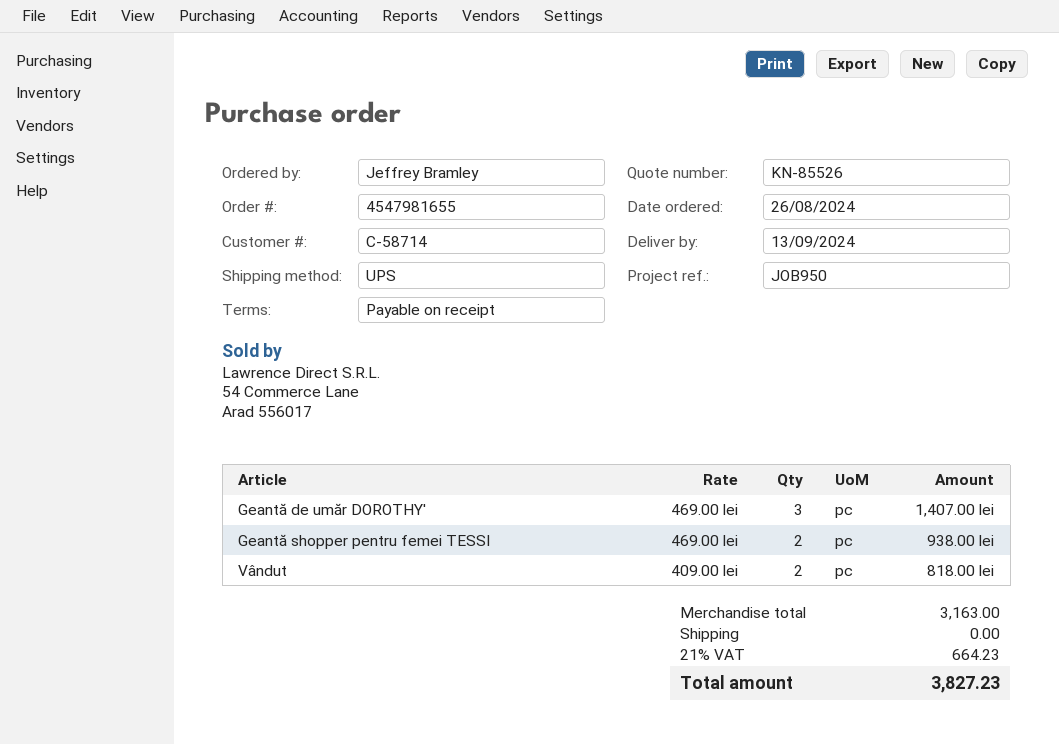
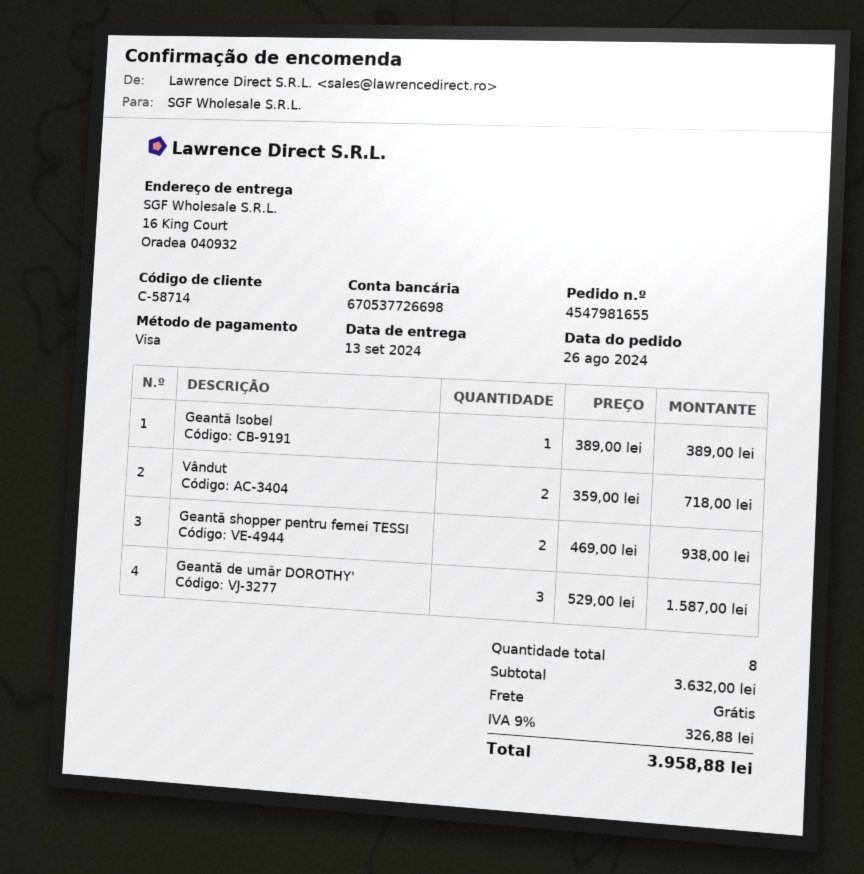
Geantă de umăr DOROTHY': 3 x 469.00 = 1407.00 -> 3 x 529.00 = 1587.00
Vândut: 2 x 409.00 = 818.00 -> 2 x 359.00 = 718.00
Geantă Isobel: none -> 1 x 389.00 = 389.00
subtotal: 3163.00 -> 3632.00
tax: 21% = 664.23 -> 9% = 326.88
total: 3827.23 -> 3958.88

